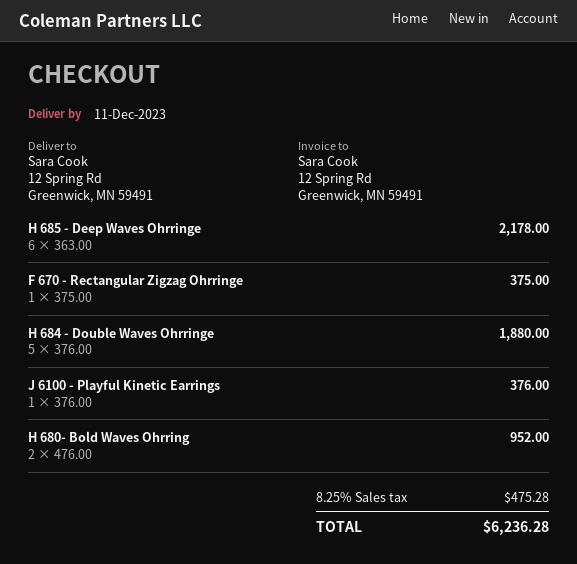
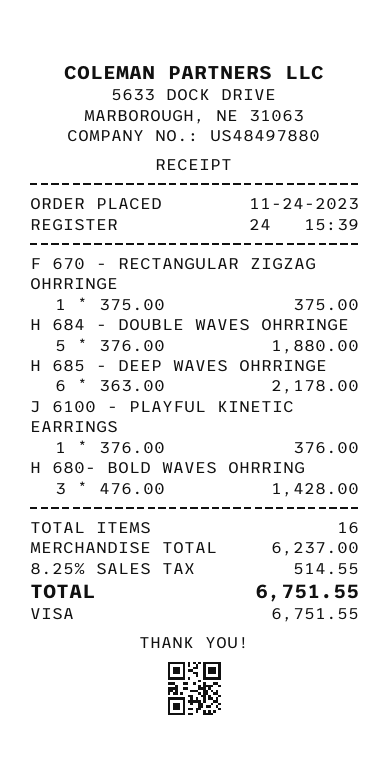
H 680- Bold Waves Ohrring: 2 x 476.00 = 952.00 -> 3 x 476.00 = 1428.00
tax: 8.25% = 475.28 -> 8.25% = 514.55
total: 6236.28 -> 6751.55

